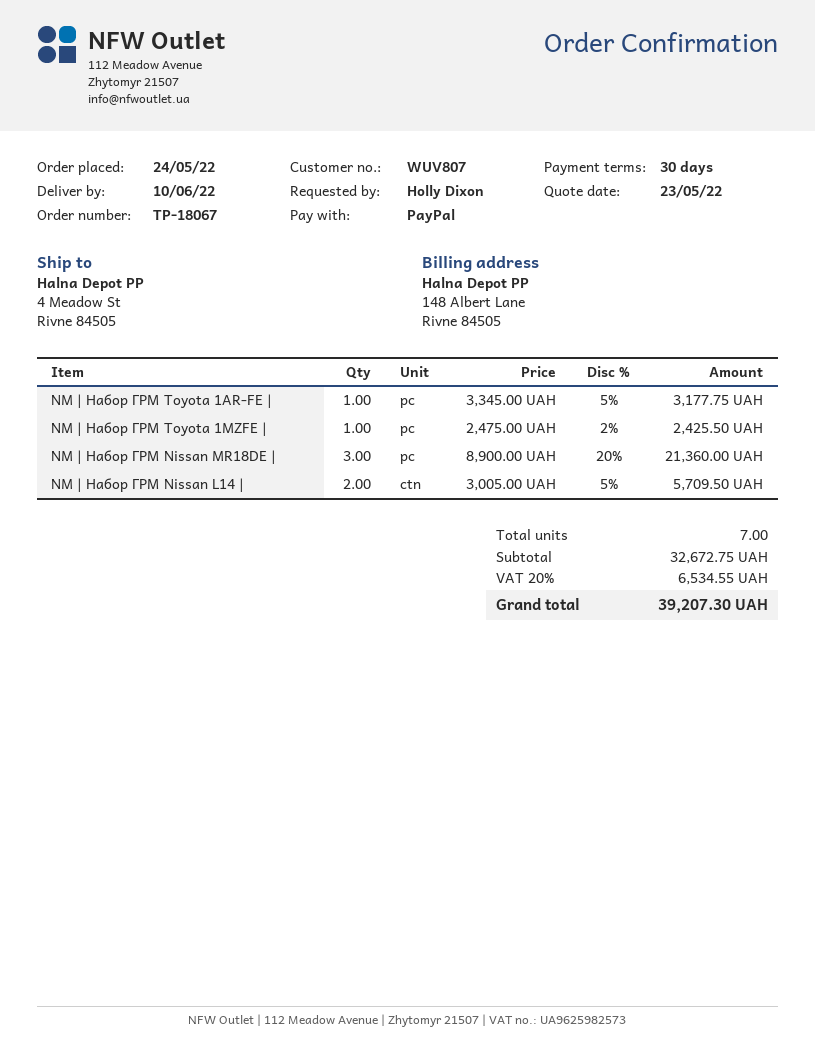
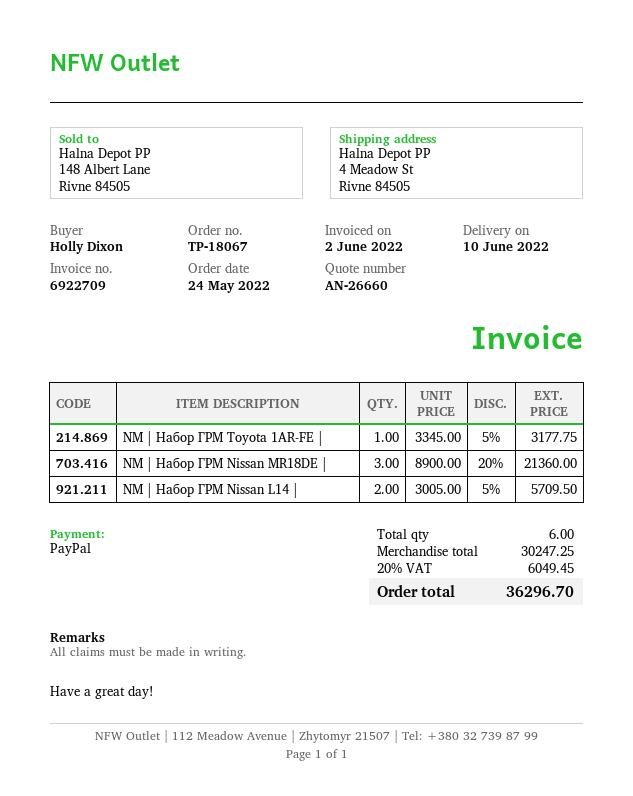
NM | Набор ГРМ Toyota 1MZFE |: 1 x 2475.00 - 2% = 2425.50 -> none
total quantity: 7 -> 6
subtotal: 32672.75 -> 30247.25
tax: 20% = 6534.55 -> 20% = 6049.45
total: 39207.30 -> 36296.70

